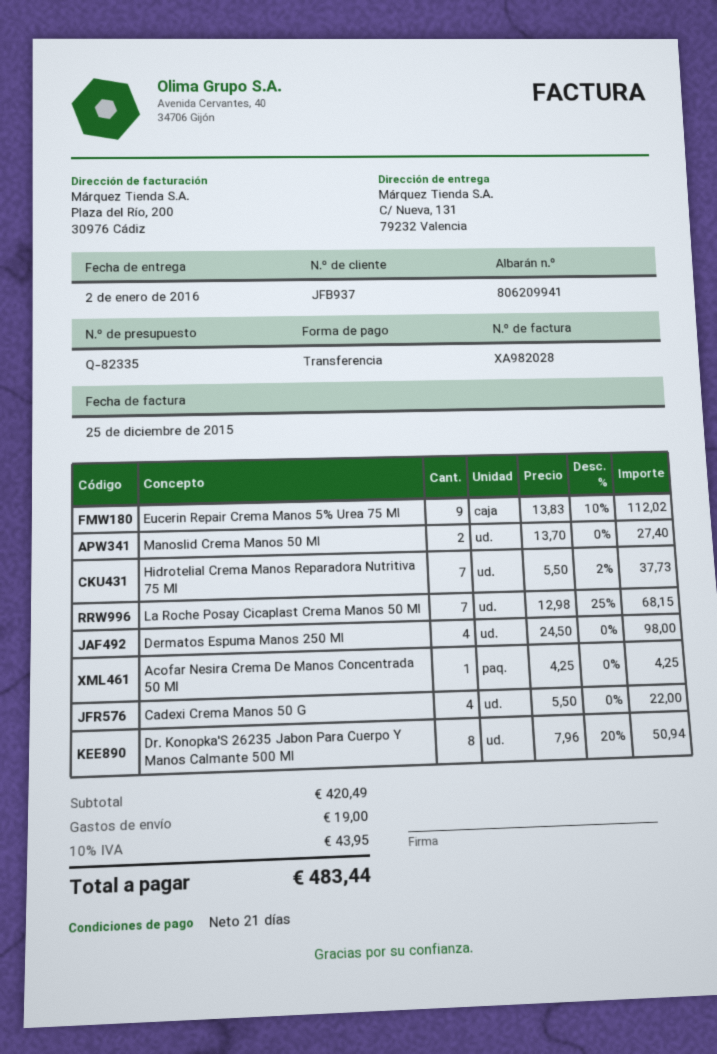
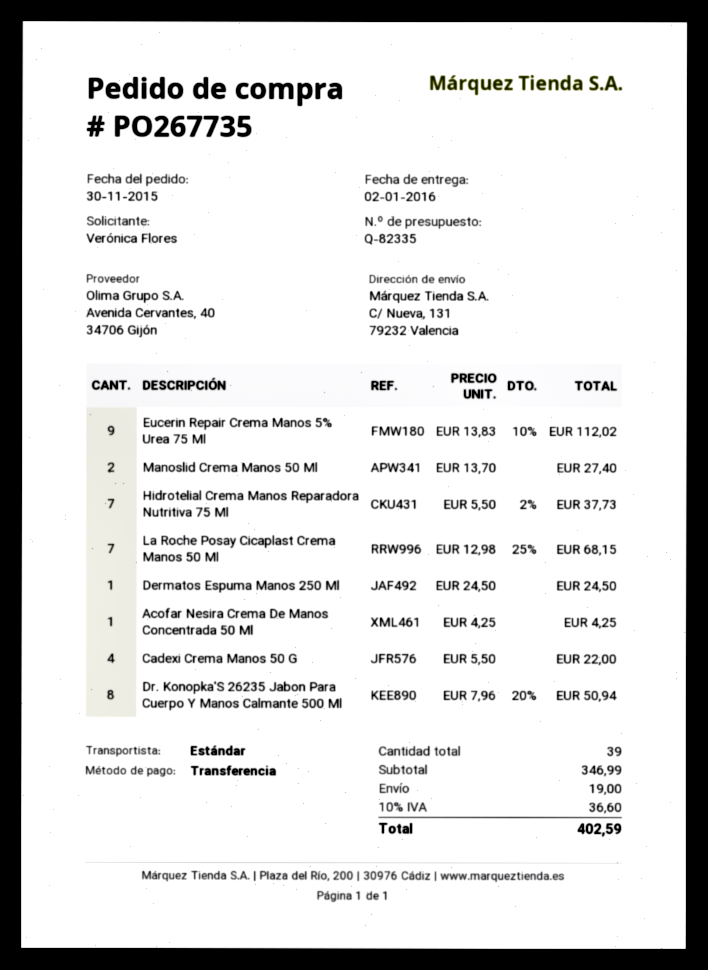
Dermatos Espuma Manos 250 Ml: 4 x 24.50 = 98.00 -> 1 x 24.50 = 24.50
subtotal: 420.49 -> 346.99
tax: 10% = 43.95 -> 10% = 36.60
total: 483.44 -> 402.59

